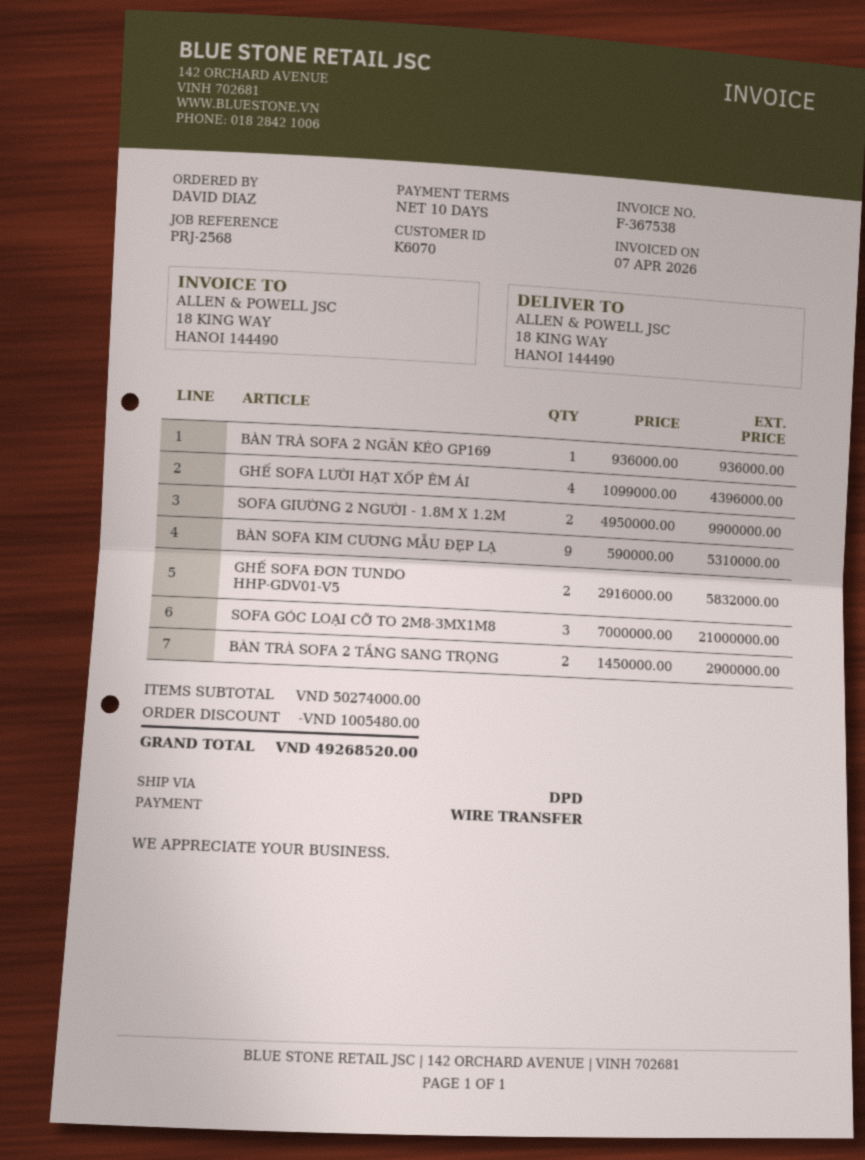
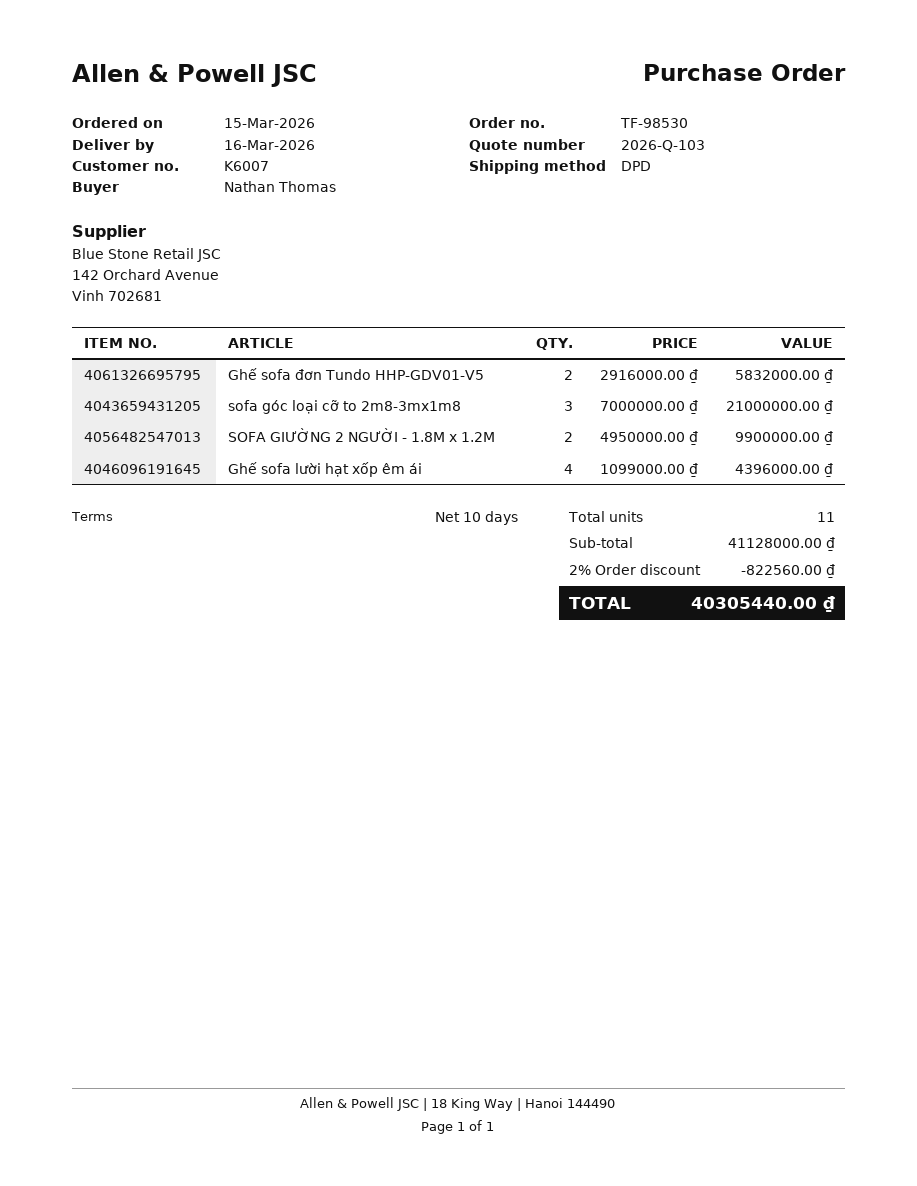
customer number: K6070 -> K6007
ordered by: DAVID DIAZ -> Nathan Thomas
BÀN TRÀ SOFA 2 NGĂN KÉO GP169: 1 x 936000.00 = 936000.00 -> none
BÀN SOFA KIM CƯƠNG MẪU ĐẸP LẠ: 9 x 590000.00 = 5310000.00 -> none
BÀN TRÀ SOFA 2 TẦNG SANG TRỌNG: 2 x 1450000.00 = 2900000.00 -> none
subtotal: 50274000.00 -> 41128000.00
discount: 1005480.00 -> 822560.00
total: 49268520.00 -> 40305440.00

